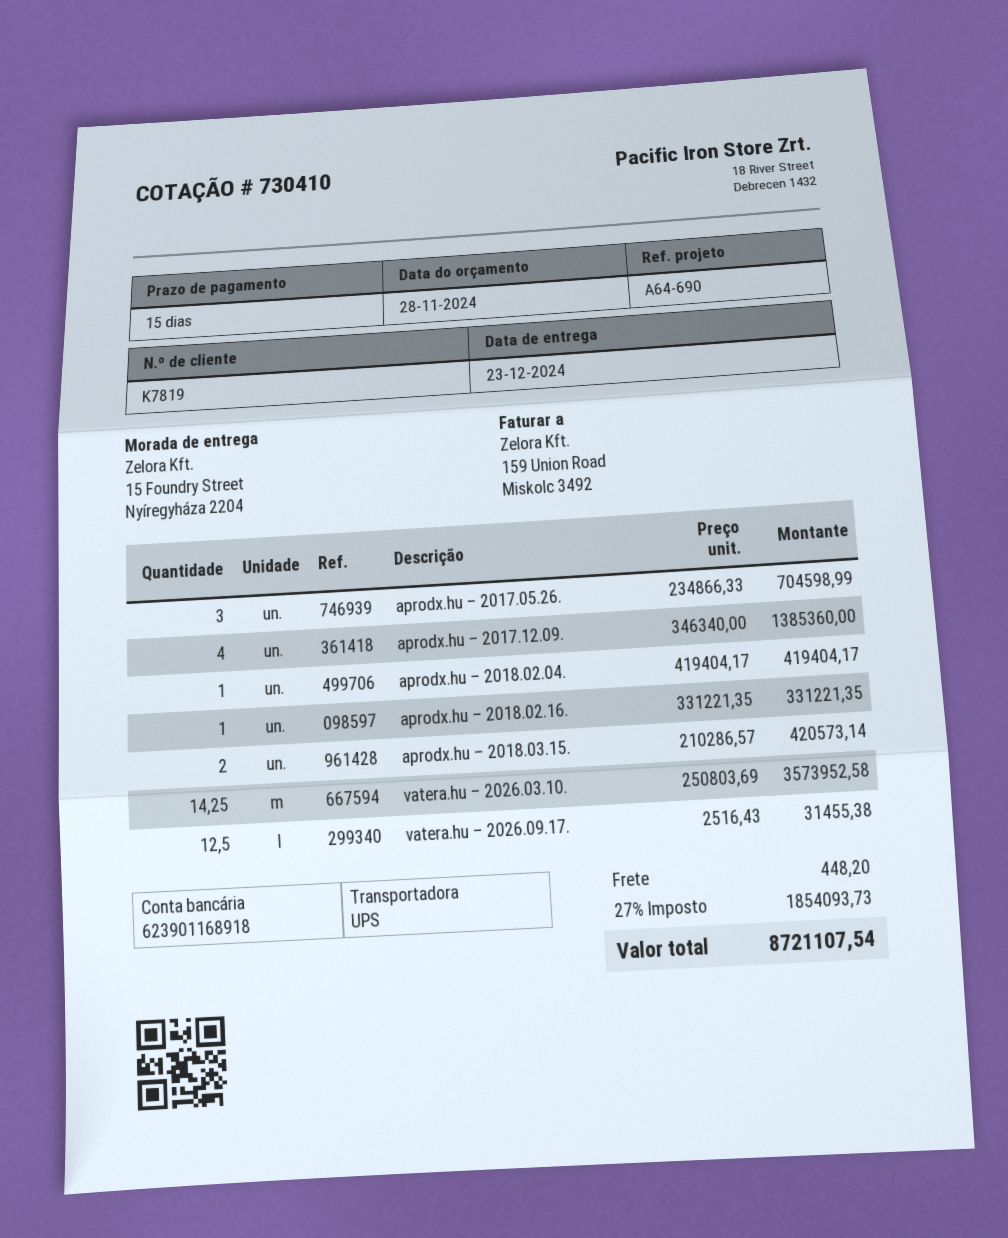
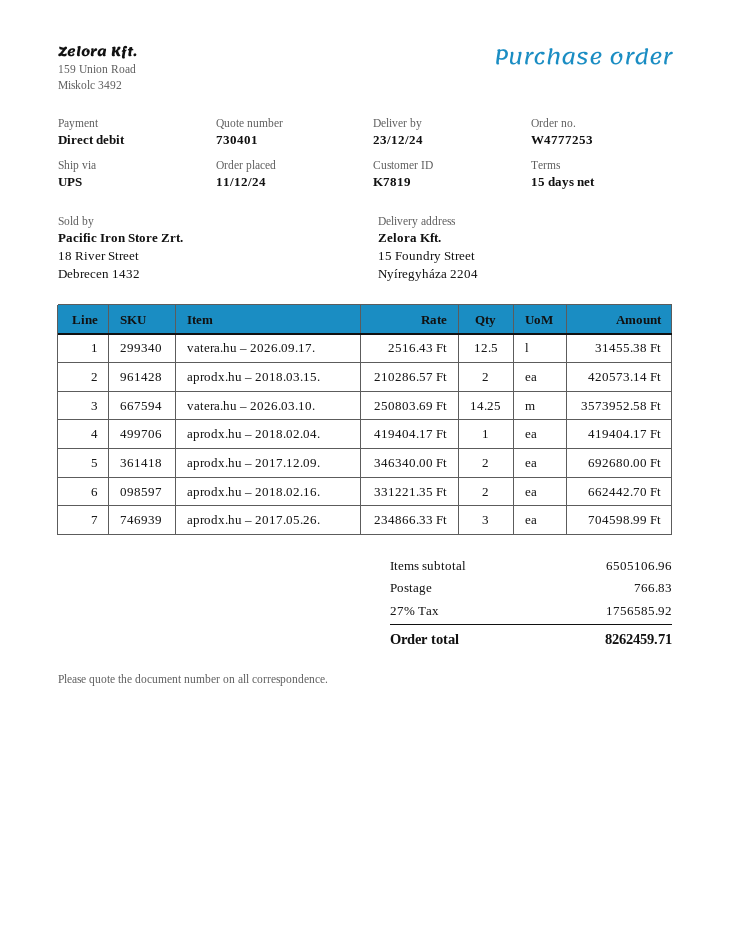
quote number: 730410 -> 730401
aprodx.hu – 2017.12.09.: 4 x 346340.00 = 1385360.00 -> 2 x 346340.00 = 692680.00
aprodx.hu – 2018.02.16.: 1 x 331221.35 = 331221.35 -> 2 x 331221.35 = 662442.70
shipping: 448.20 -> 766.83
tax: 27% = 1854093.73 -> 27% = 1756585.92
total: 8721107.54 -> 8262459.71

